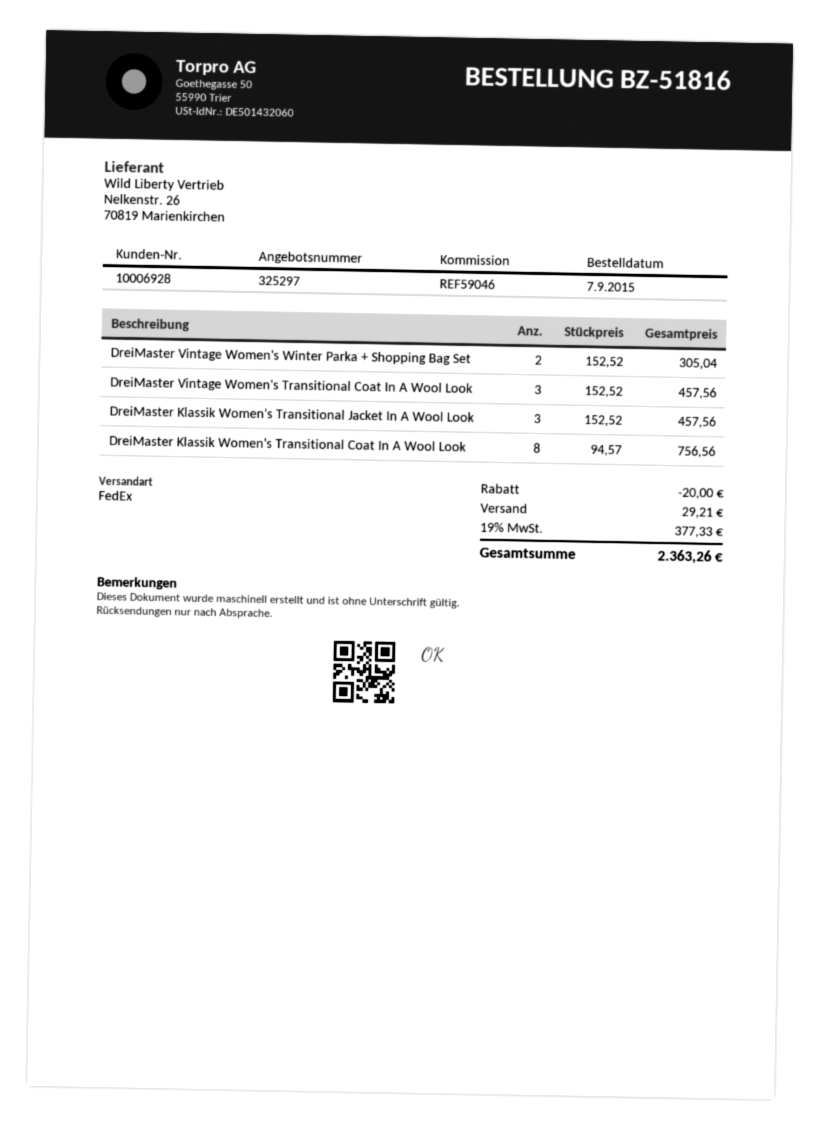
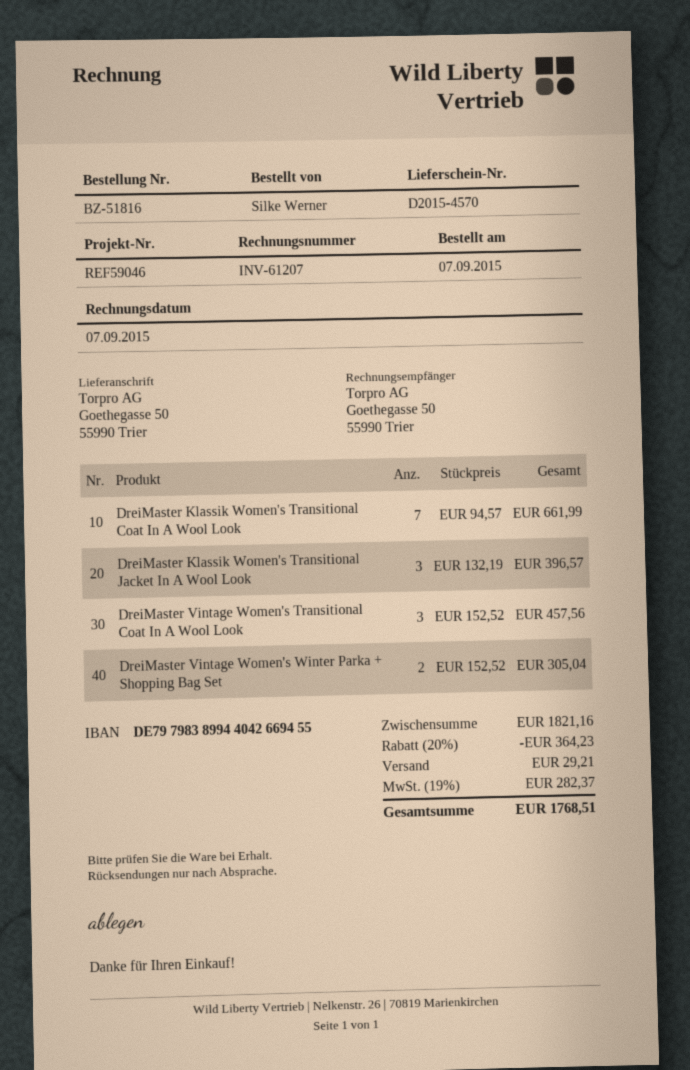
DreiMaster Klassik Women's Transitional Jacket In A Wool Look: 3 x 152.52 = 457.56 -> 3 x 132.19 = 396.57
DreiMaster Klassik Women's Transitional Coat In A Wool Look: 8 x 94.57 = 756.56 -> 7 x 94.57 = 661.99
discount: 20.00 -> 364.23
tax: 19% = 377.33 -> 19% = 282.37
total: 2363.26 -> 1768.51

